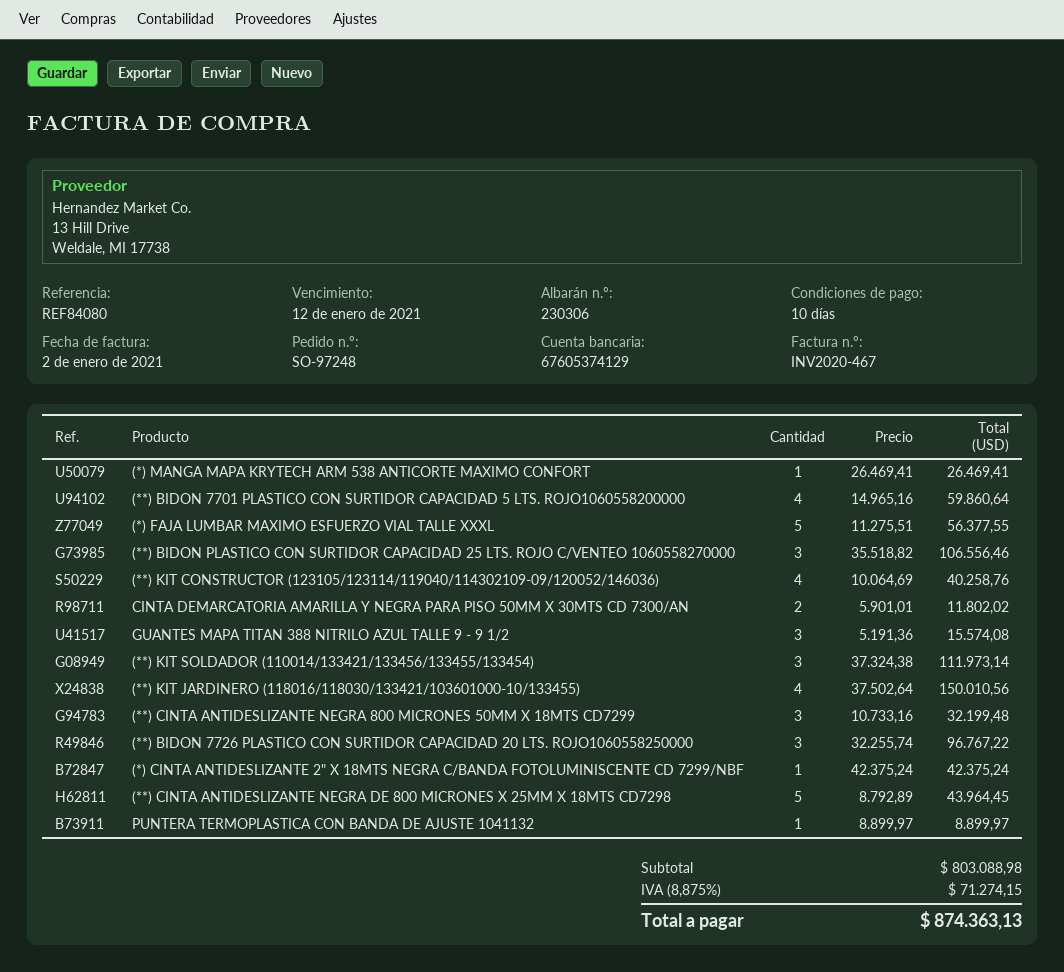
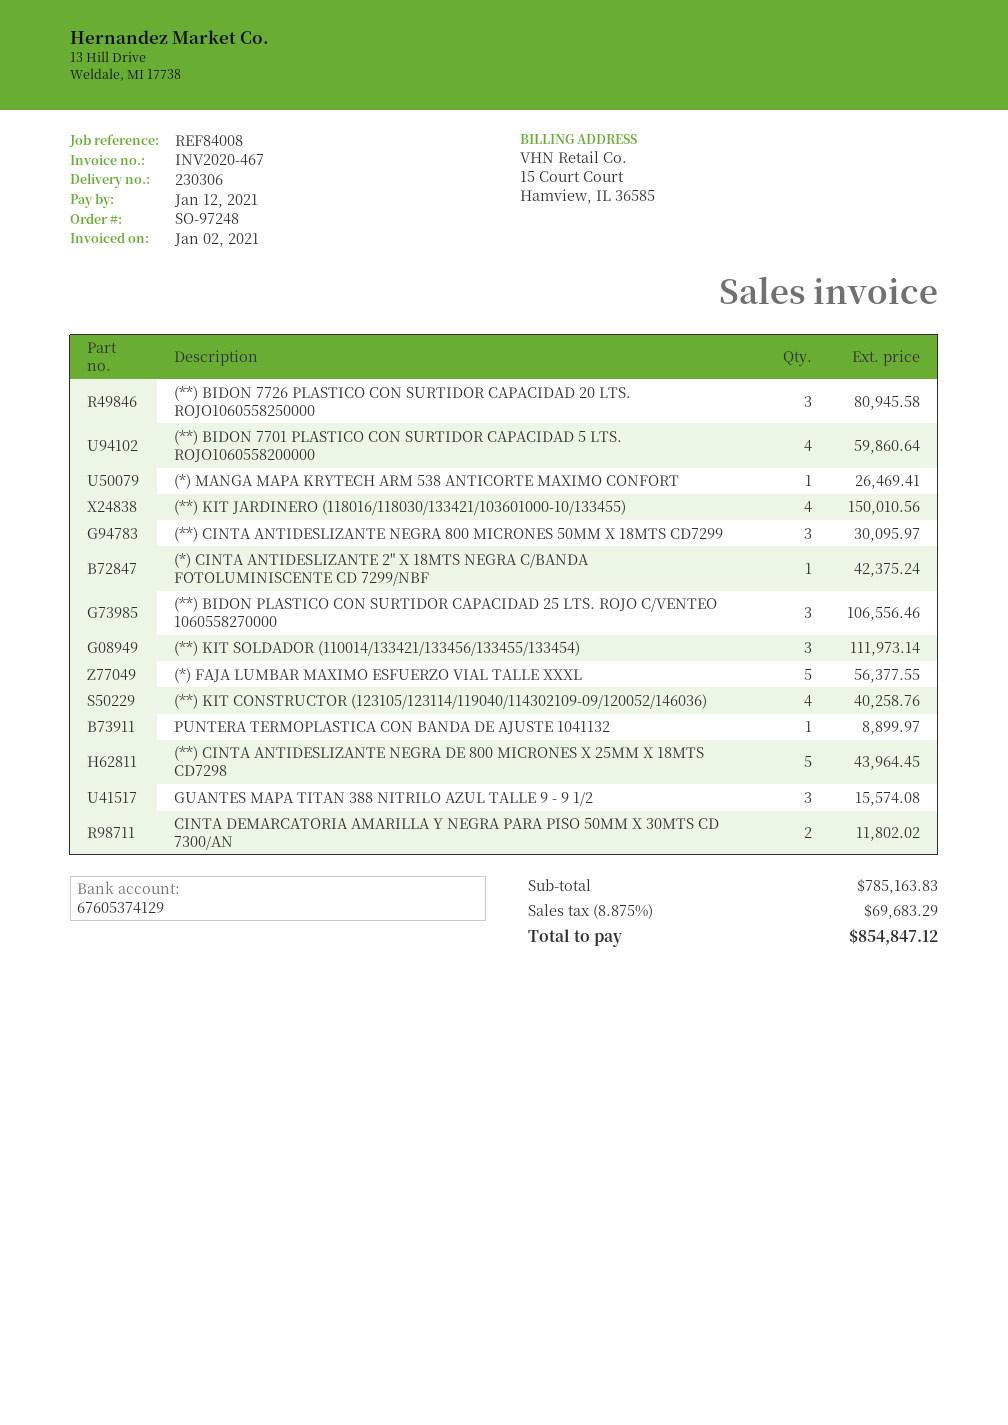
reference: REF84080 -> REF84008
(**) CINTA ANTIDESLIZANTE NEGRA 800 MICRONES 50MM X 18MTS CD7299: 3 for 32199.48 -> 3 for 30095.97
(**) BIDON 7726 PLASTICO CON SURTIDOR CAPACIDAD 20 LTS. ROJO1060558250000: 3 for 96767.22 -> 3 for 80945.58
subtotal: 803088.98 -> 785163.83
tax: 8.875% = 71274.15 -> 8.875% = 69683.29
total: 874363.13 -> 854847.12

